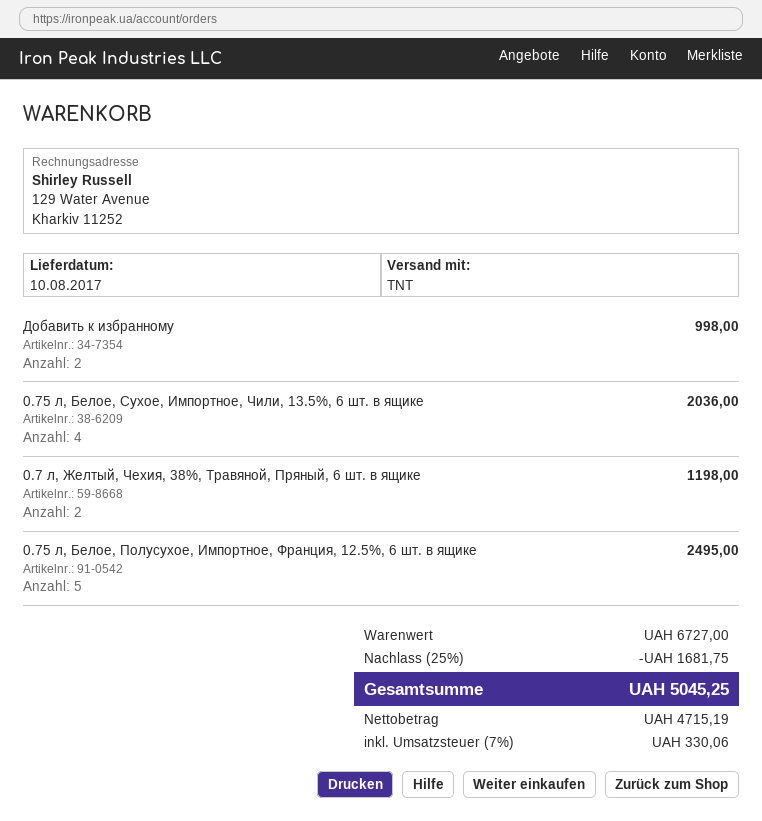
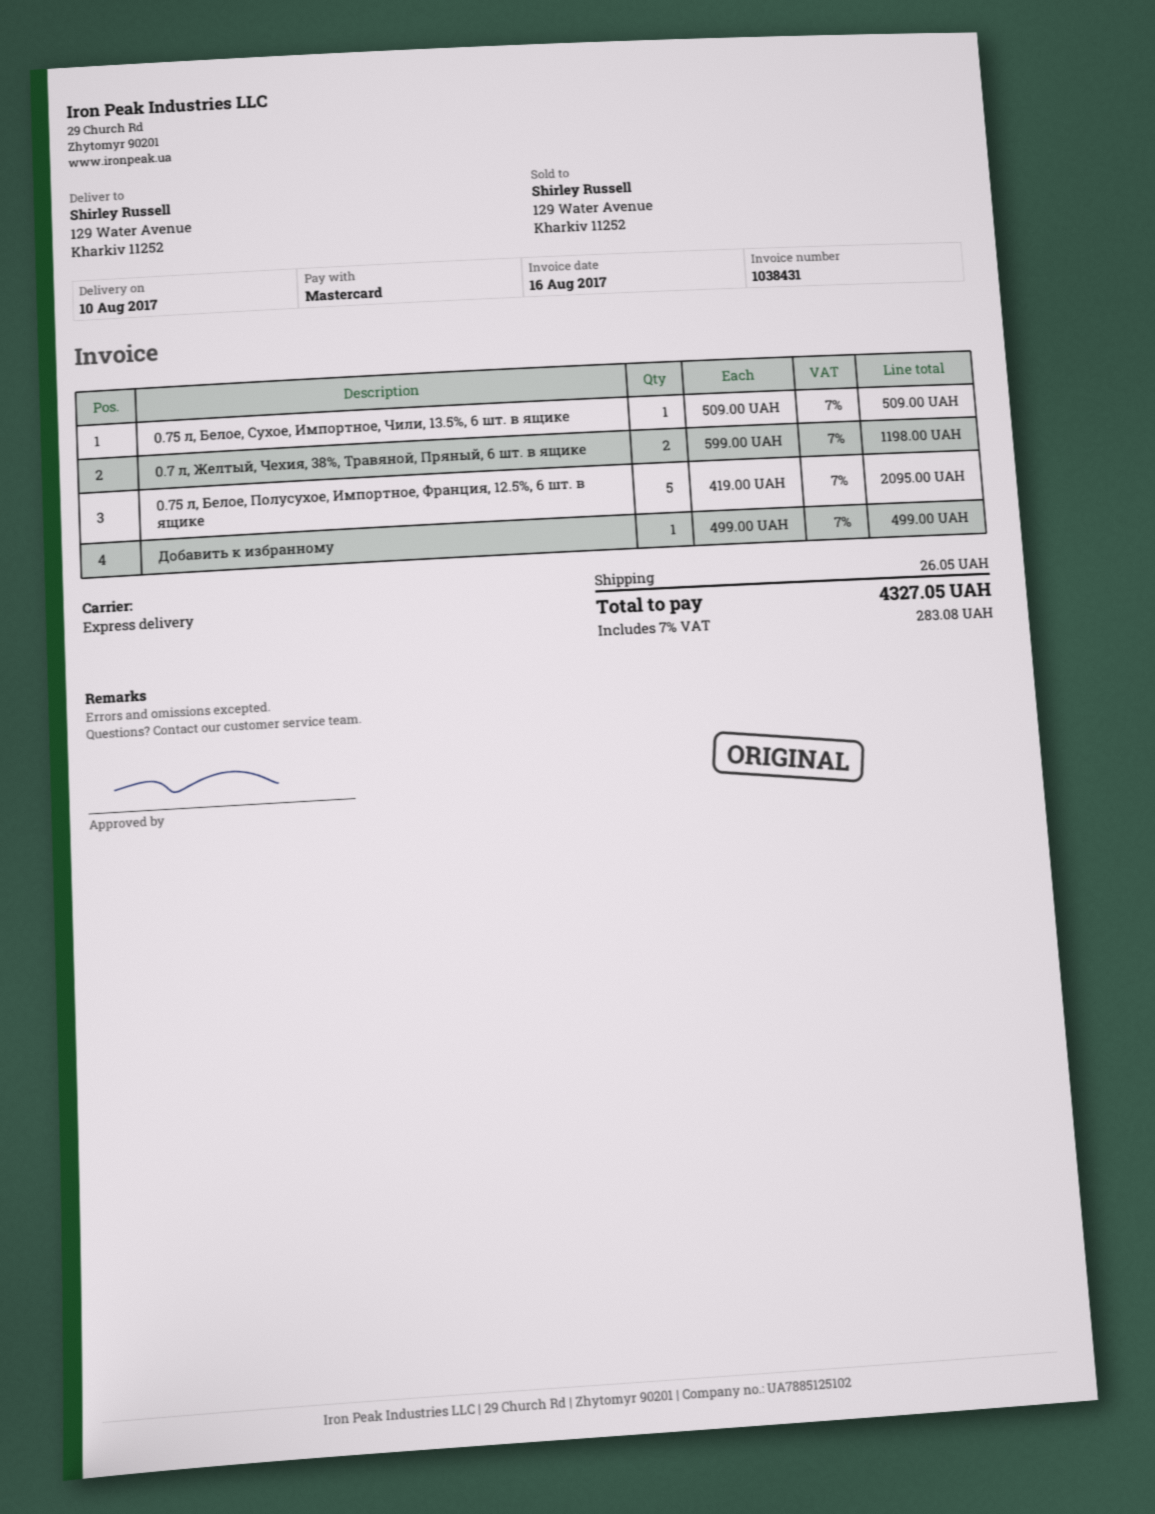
shipping method: TNT -> express
Добавить к избранному: 2 for 998.00 -> 1 for 499.00
0.75 л, Белое, Сухое, Импортное, Чили, 13.5%, 6 шт. в ящике: 4 for 2036.00 -> 1 for 509.00
0.75 л, Белое, Полусухое, Импортное, Франция, 12.5%, 6 шт. в ящике: 5 for 2495.00 -> 5 for 2095.00
discount: 25% = 1681.75 -> none
shipping: none -> 26.05
tax: 7% = 330.06 -> 7% = 283.08
total: 5045.25 -> 4327.05

